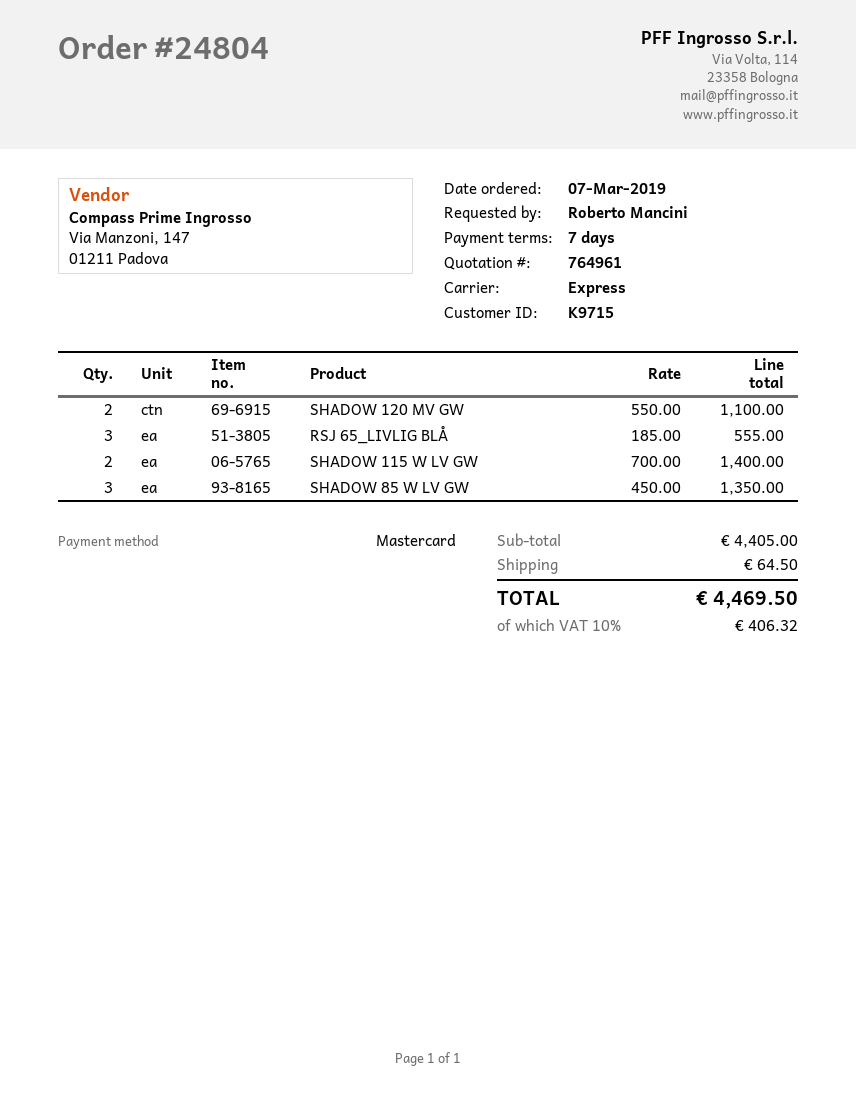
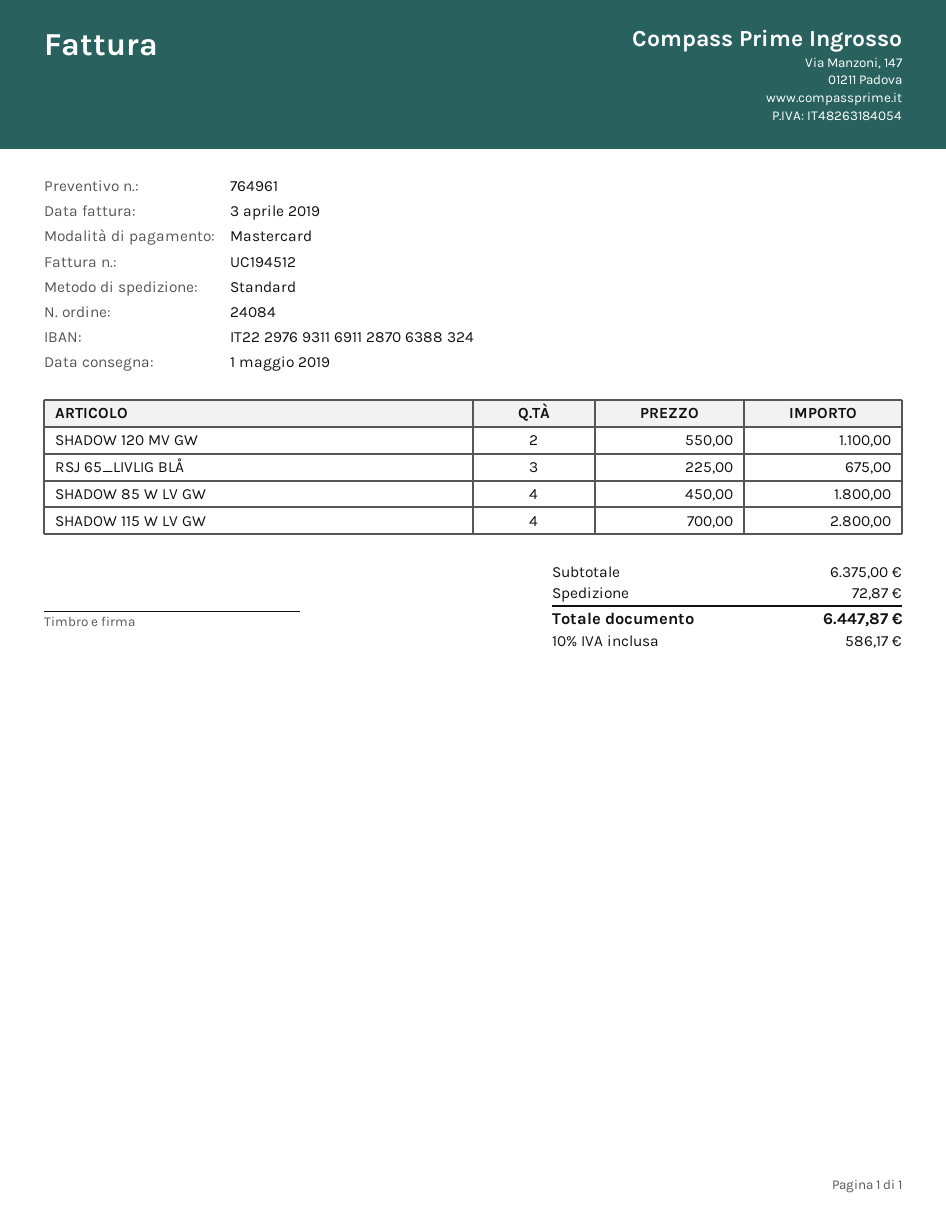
order number: 24804 -> 24084
shipping method: express -> standard
RSJ 65_LIVLIG BLÅ: 3 x 185.00 = 555.00 -> 3 x 225.00 = 675.00
SHADOW 115 W LV GW: 2 x 700.00 = 1400.00 -> 4 x 700.00 = 2800.00
SHADOW 85 W LV GW: 3 x 450.00 = 1350.00 -> 4 x 450.00 = 1800.00
subtotal: 4405.00 -> 6375.00
shipping: 64.50 -> 72.87
tax: 10% = 406.32 -> 10% = 586.17
total: 4469.50 -> 6447.87

